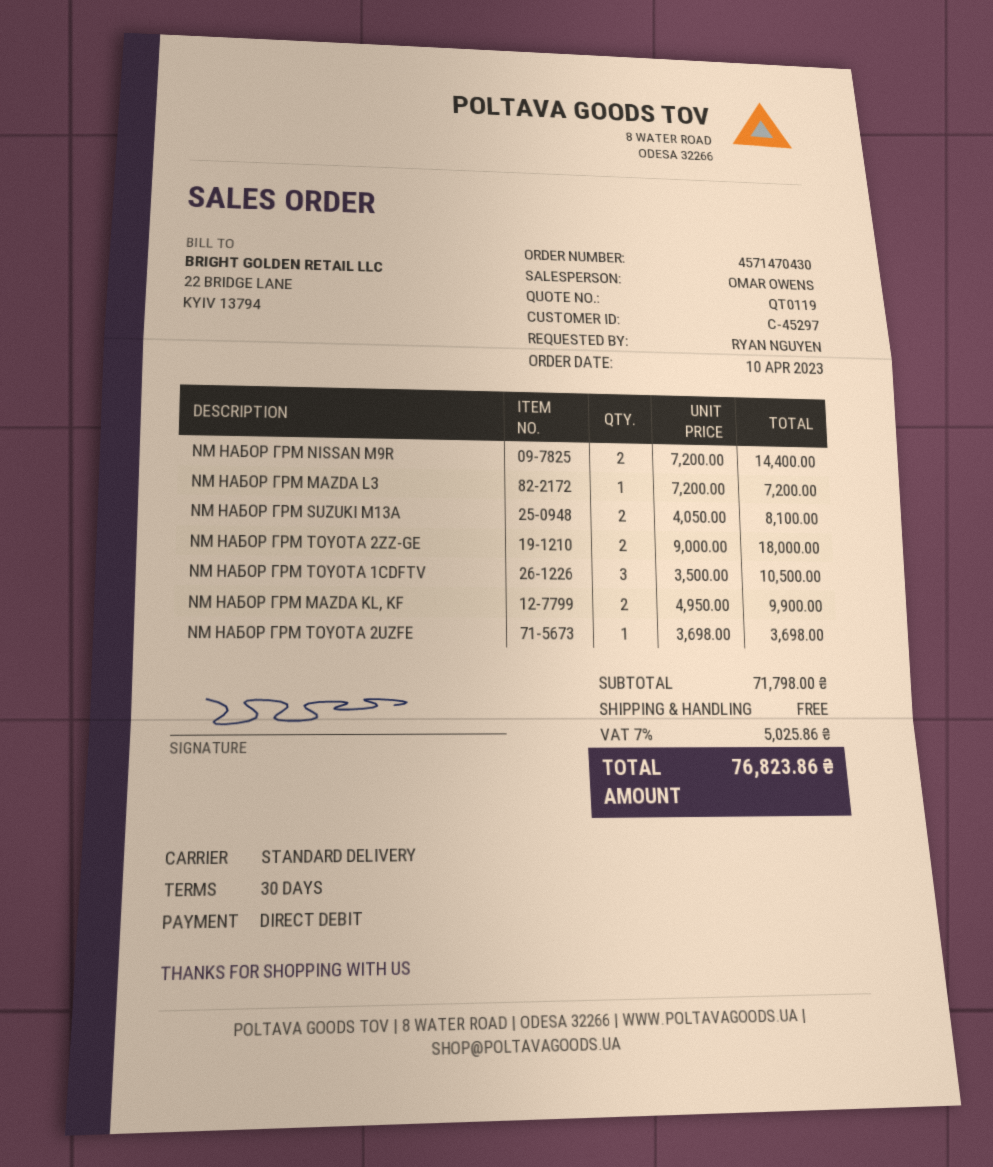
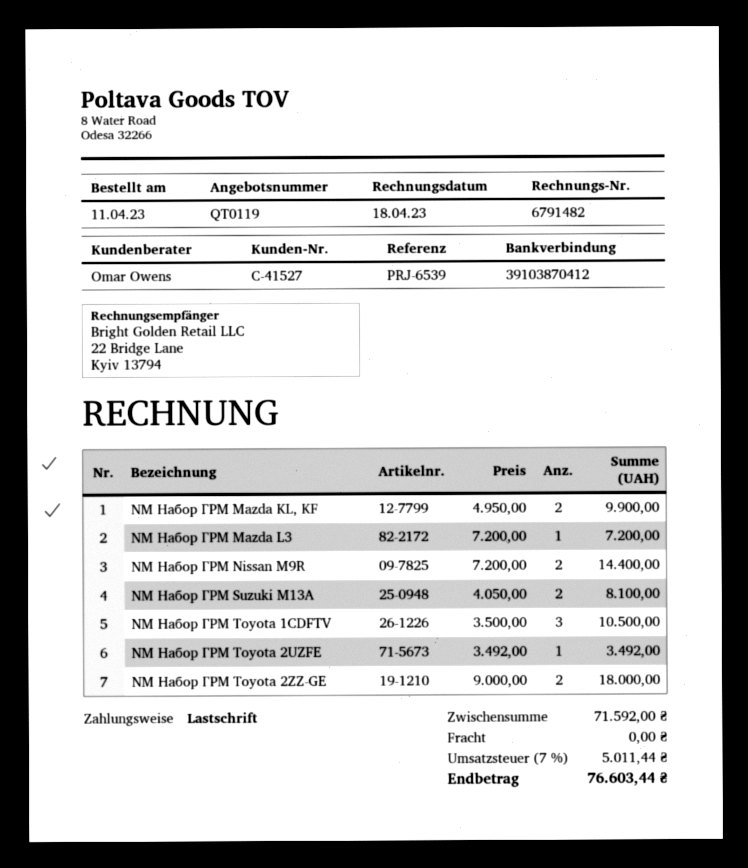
order date: 2023-04-10 -> 2023-04-11
customer number: C-45297 -> C-41527
NM НАБОР ГРМ TOYOTA 2UZFE: 1 x 3698.00 = 3698.00 -> 1 x 3492.00 = 3492.00
subtotal: 71798.00 -> 71592.00
tax: 7% = 5025.86 -> 7% = 5011.44
total: 76823.86 -> 76603.44

